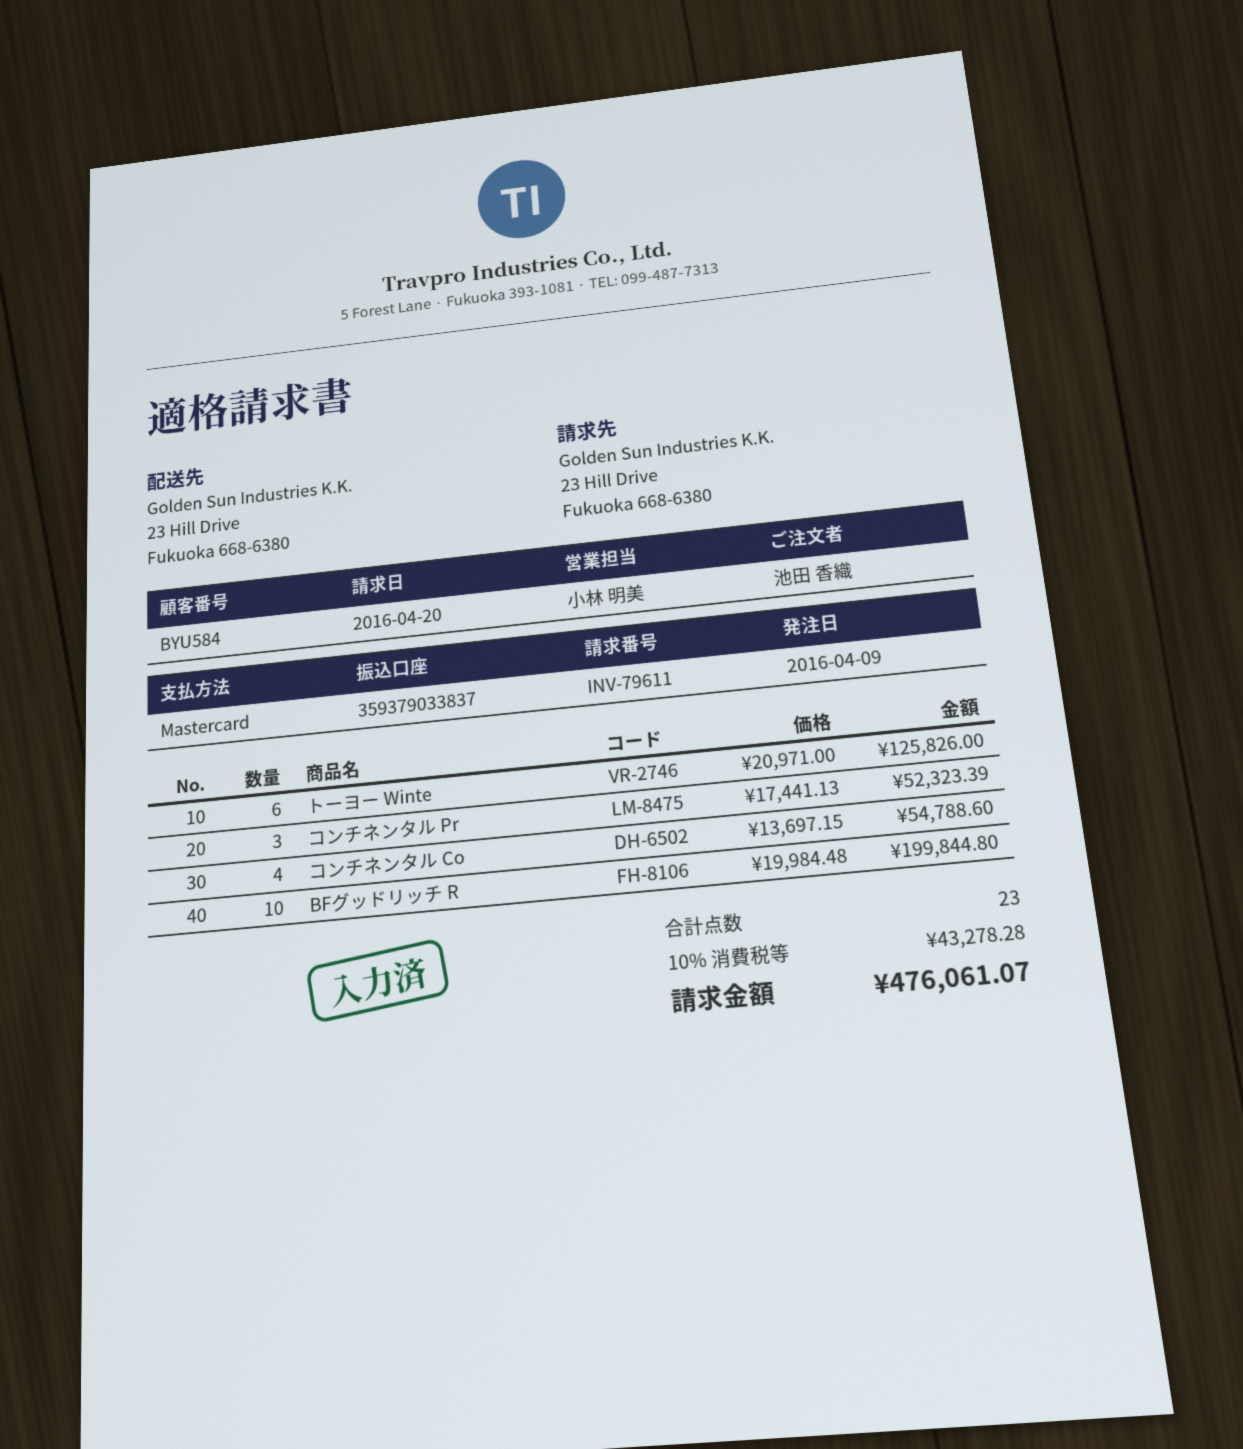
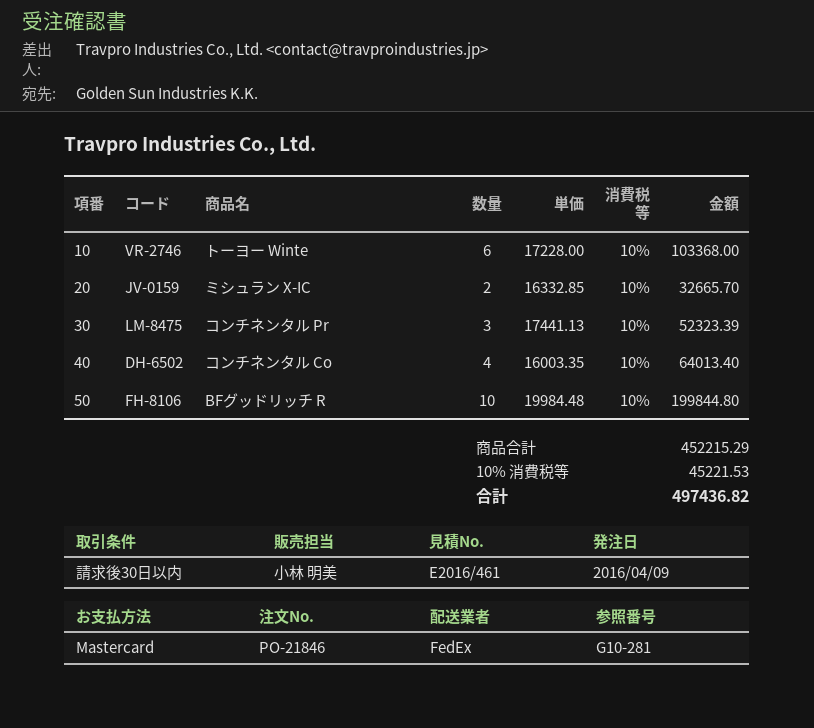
トーヨー Winte: 6 x 20971.00 = 125826.00 -> 6 x 17228.00 = 103368.00
コンチネンタル Co: 4 x 13697.15 = 54788.60 -> 4 x 16003.35 = 64013.40
ミシュラン X-IC: none -> 2 x 16332.85 = 32665.70
tax: 10% = 43278.28 -> 10% = 45221.53
total: 476061.07 -> 497436.82

